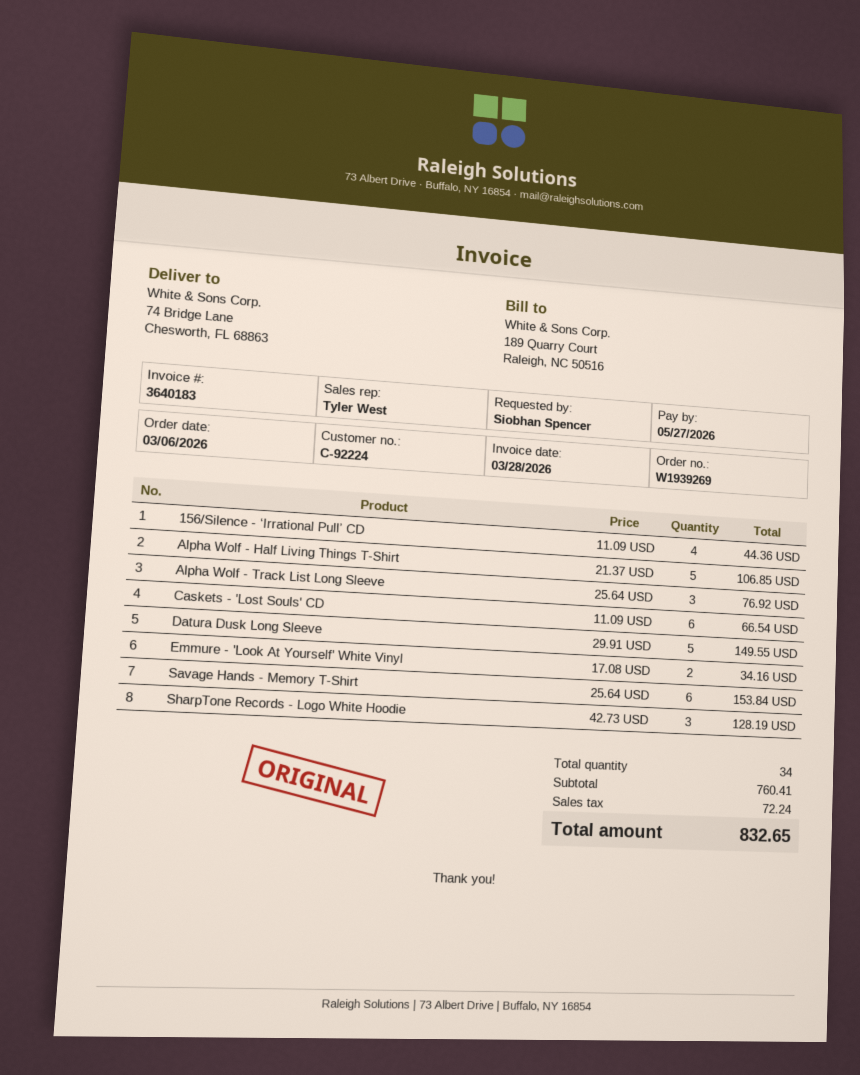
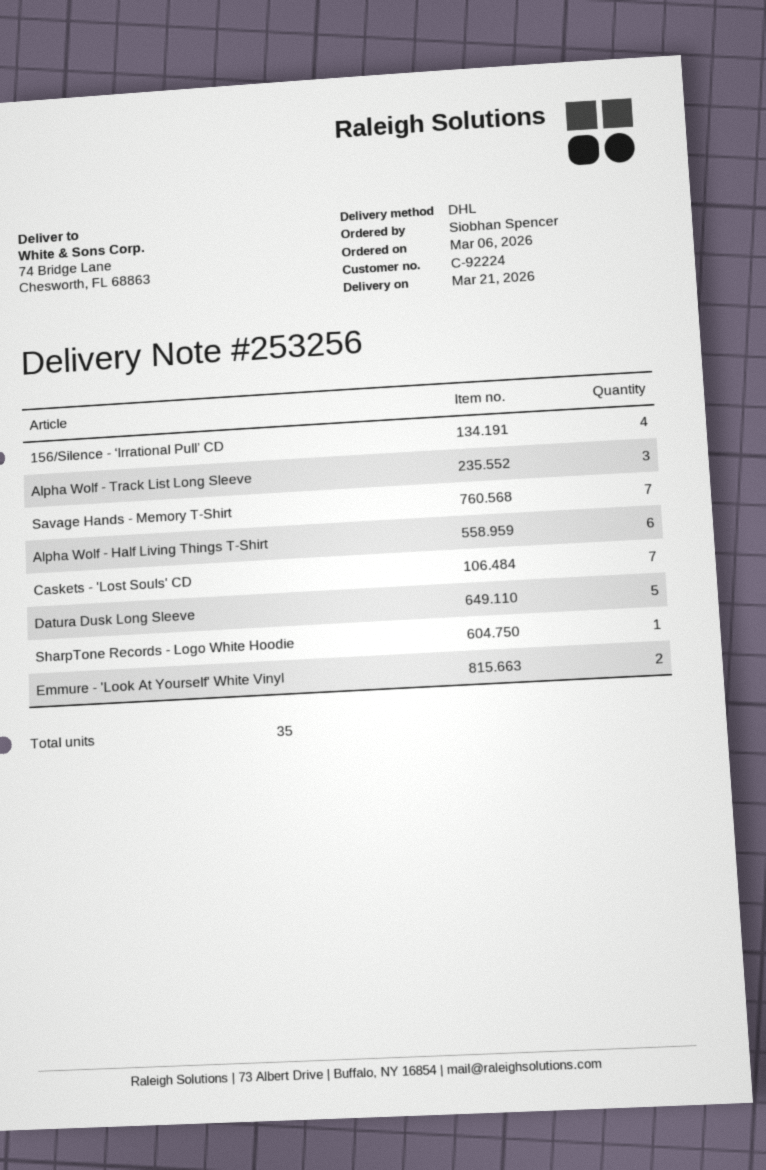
Alpha Wolf - Half Living Things T-Shirt: 5 -> 6
Caskets - 'Lost Souls' CD: 6 -> 7
Savage Hands - Memory T-Shirt: 6 -> 7
SharpTone Records - Logo White Hoodie: 3 -> 1
total quantity: 34 -> 35

